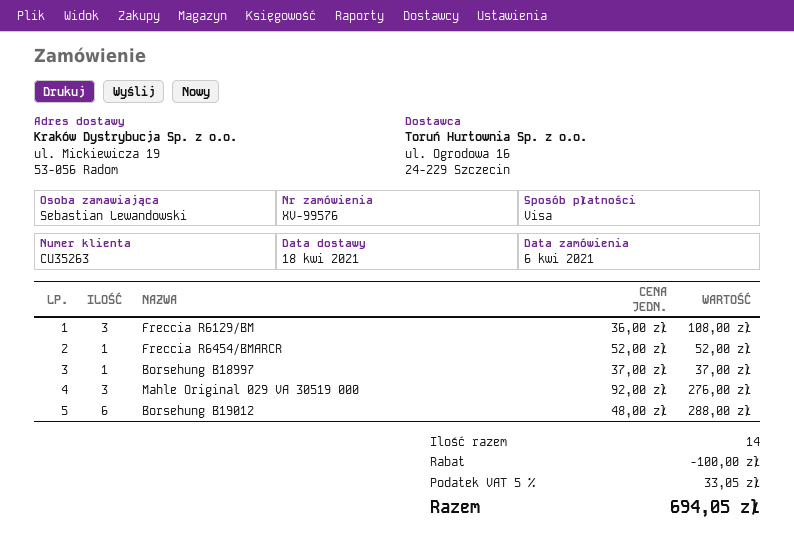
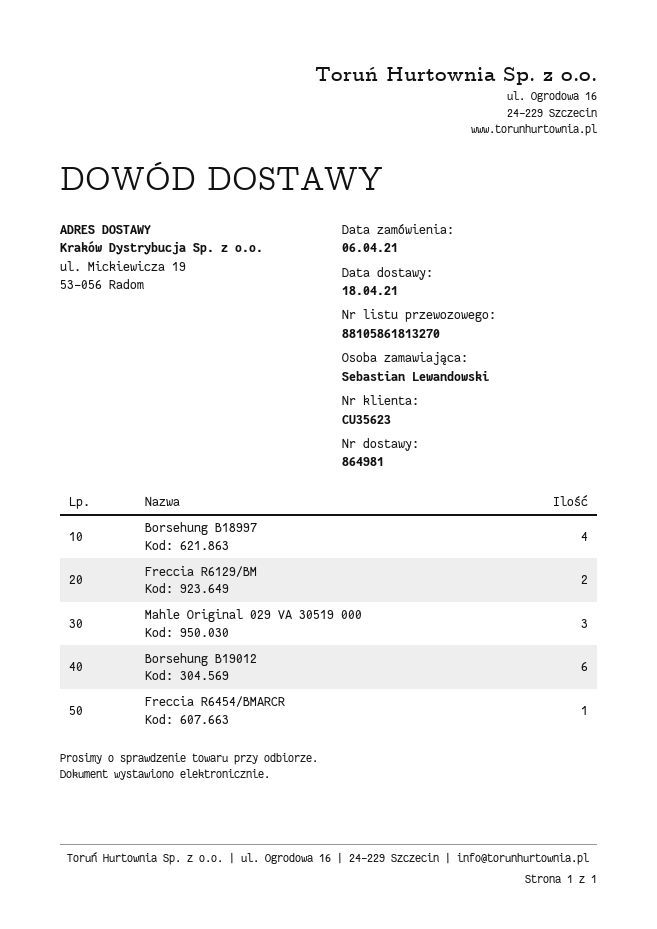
customer number: CU35263 -> CU35623
Freccia R6129/BM: 3 -> 2
Borsehung B18997: 1 -> 4

